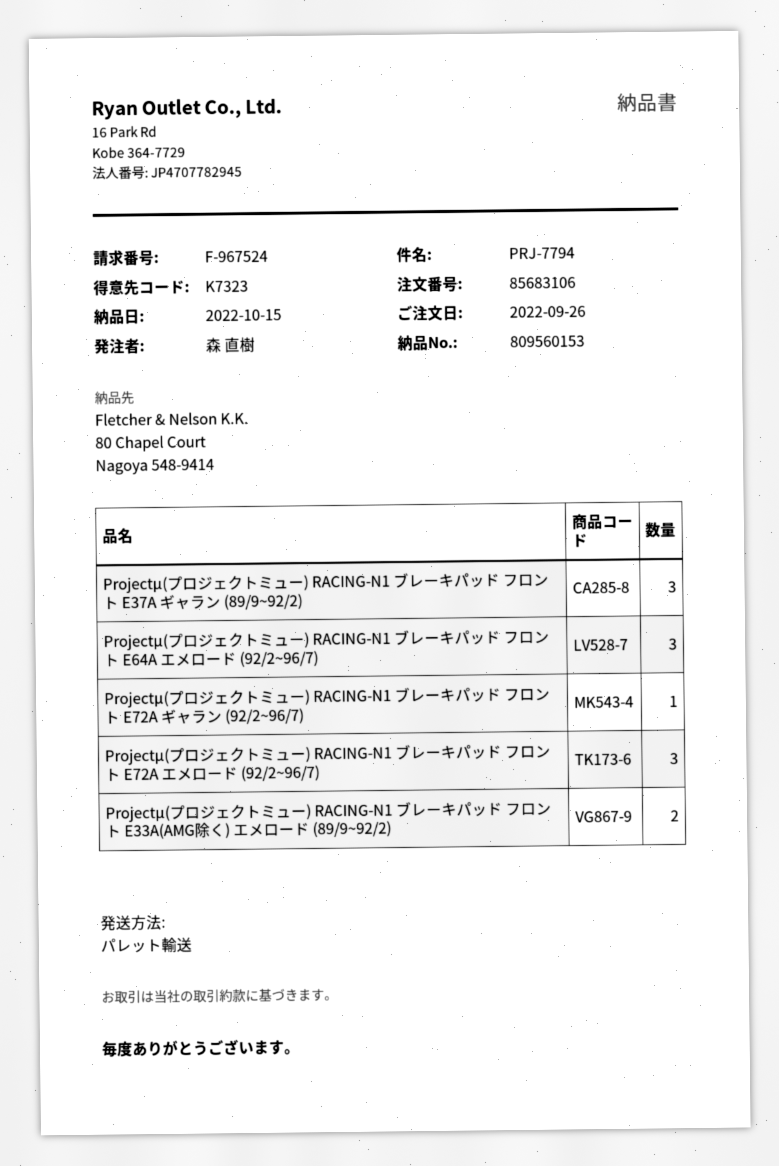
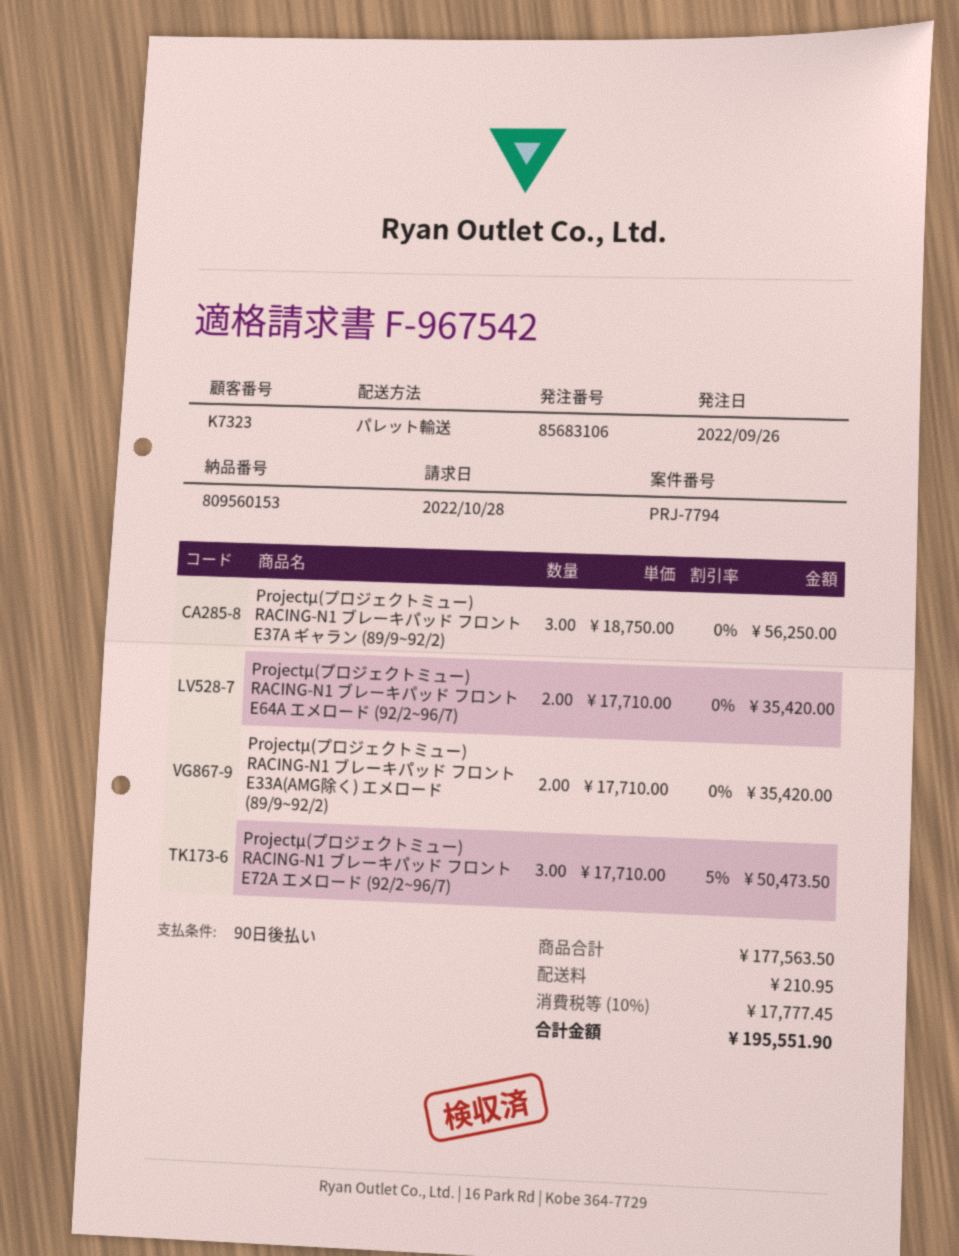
invoice number: F-967524 -> F-967542
Projectμ(プロジェクトミュー) RACING-N1 ブレーキパッド フロント E64A エメロード (92/2~96/7): 3 -> 2
Projectμ(プロジェクトミュー) RACING-N1 ブレーキパッド フロント E72A ギャラン (92/2~96/7): 1 -> none

